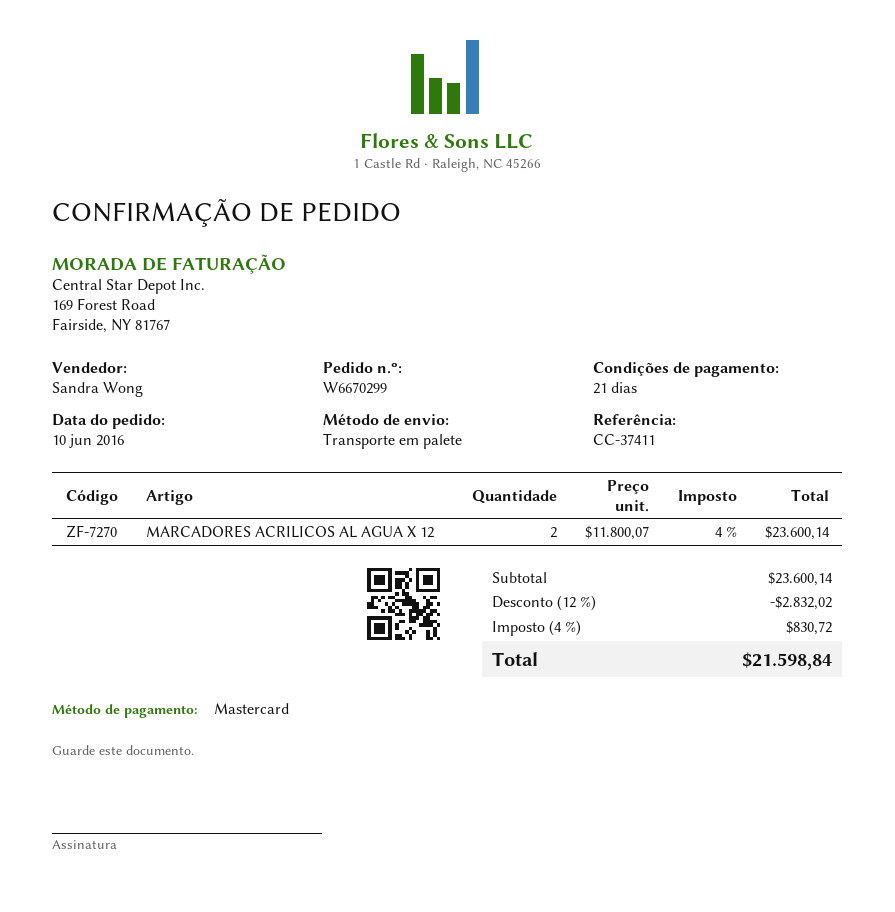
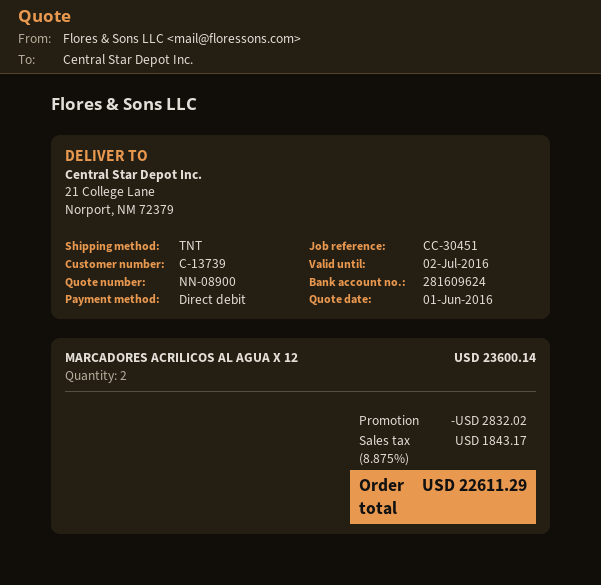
reference: CC-37411 -> CC-30451
payment method: Mastercard -> direct debit
shipping method: pallet freight -> TNT
tax: 4% = 830.72 -> 8.875% = 1843.17
total: 21598.84 -> 22611.29

